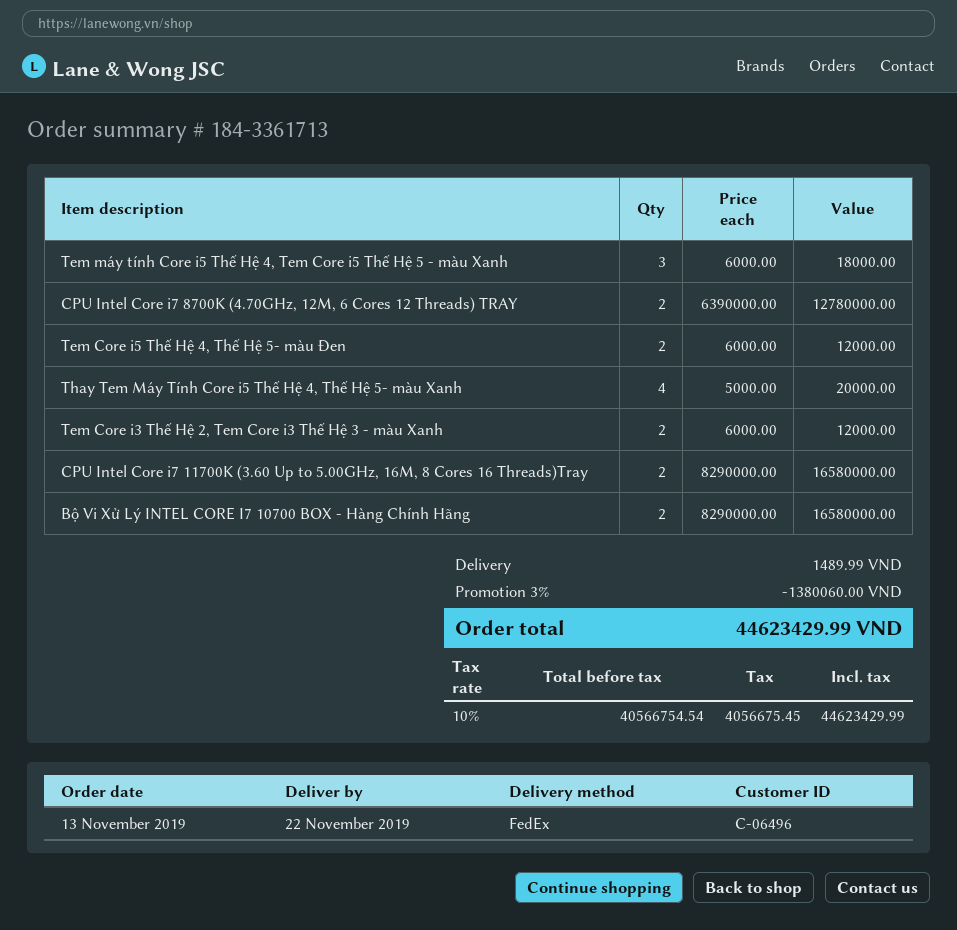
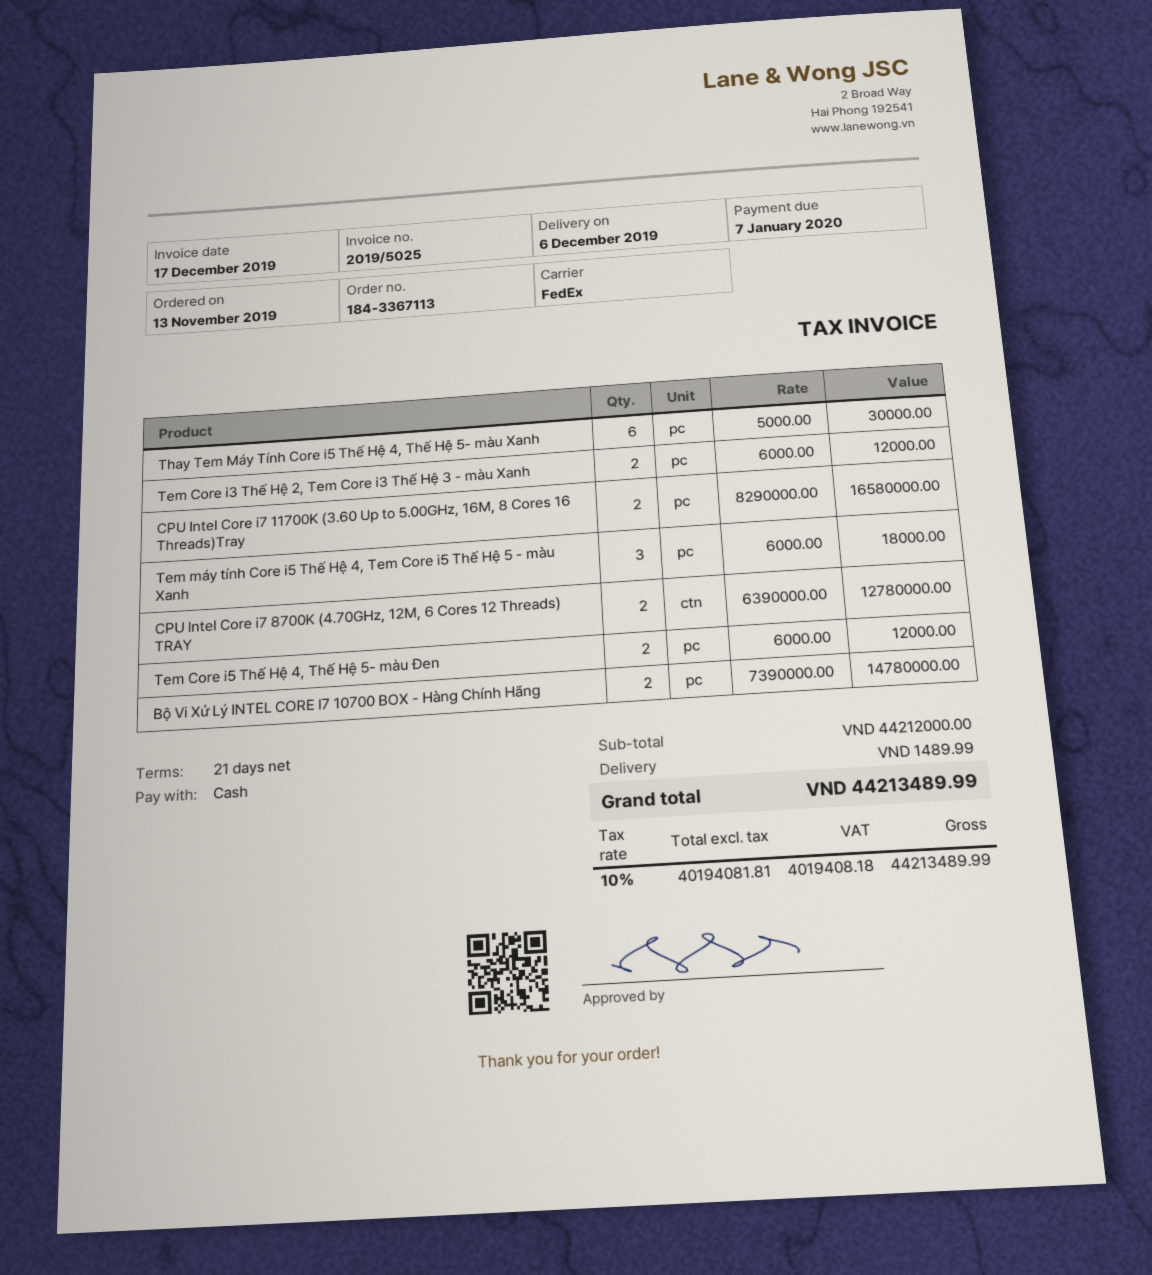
order number: 184-3361713 -> 184-3367113
delivery date: 2019-11-22 -> 2019-12-06
Thay Tem Máy Tính Core i5 Thế Hệ 4, Thế Hệ 5- màu Xanh: 4 x 5000.00 = 20000.00 -> 6 x 5000.00 = 30000.00
Bộ Vi Xử Lý INTEL CORE I7 10700 BOX - Hàng Chính Hãng: 2 x 8290000.00 = 16580000.00 -> 2 x 7390000.00 = 14780000.00
discount: 3% = 1380060.00 -> none
net: 40566754.54 -> 40194081.81
tax: 10% = 4056675.45 -> 10% = 4019408.18
total: 44623429.99 -> 44213489.99

